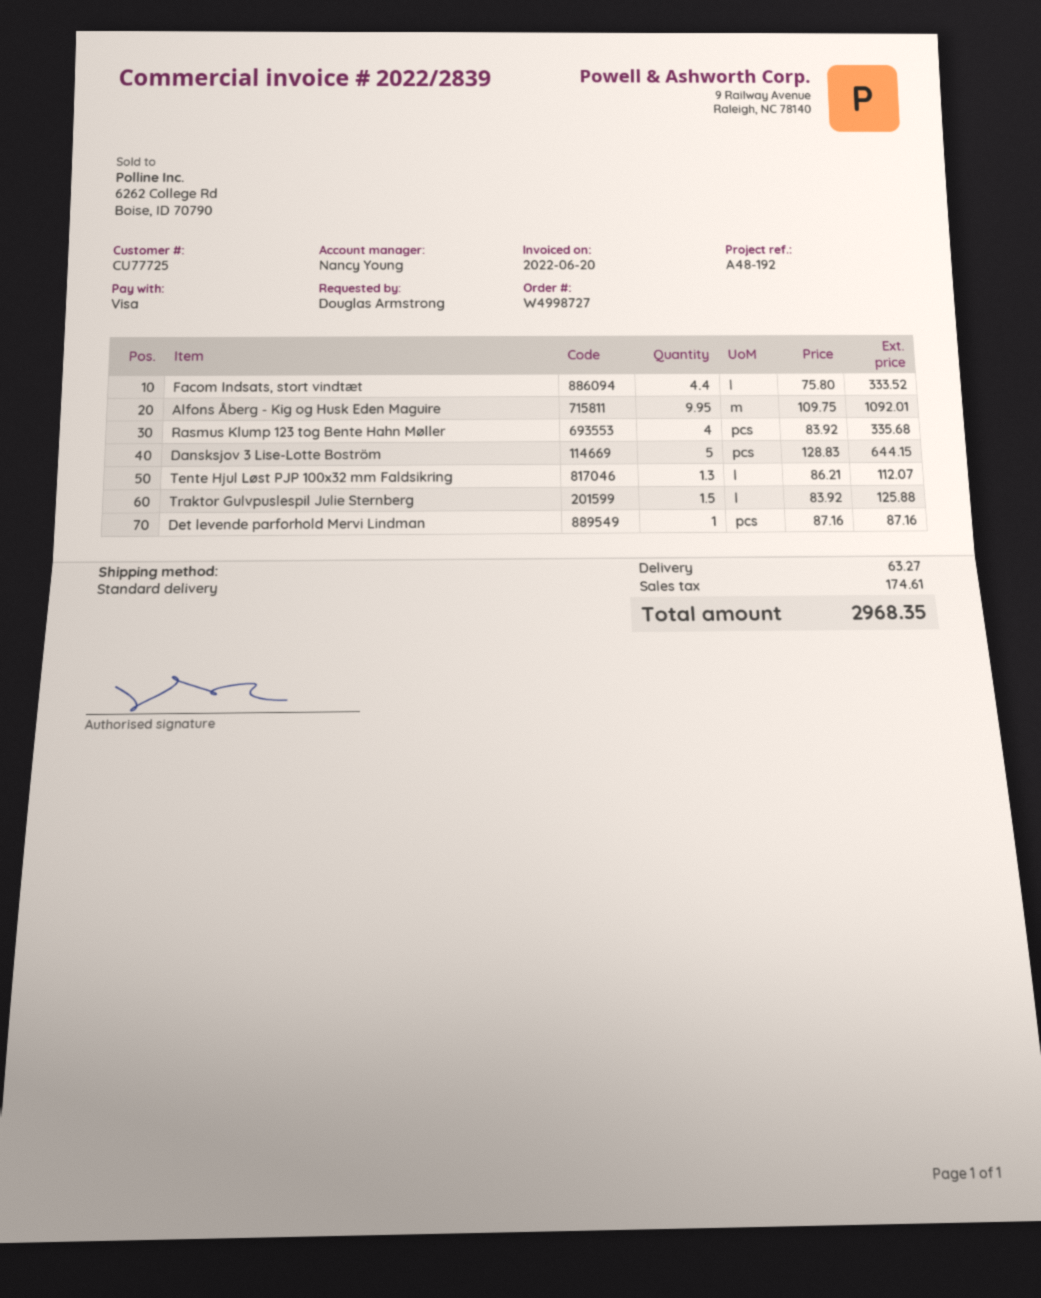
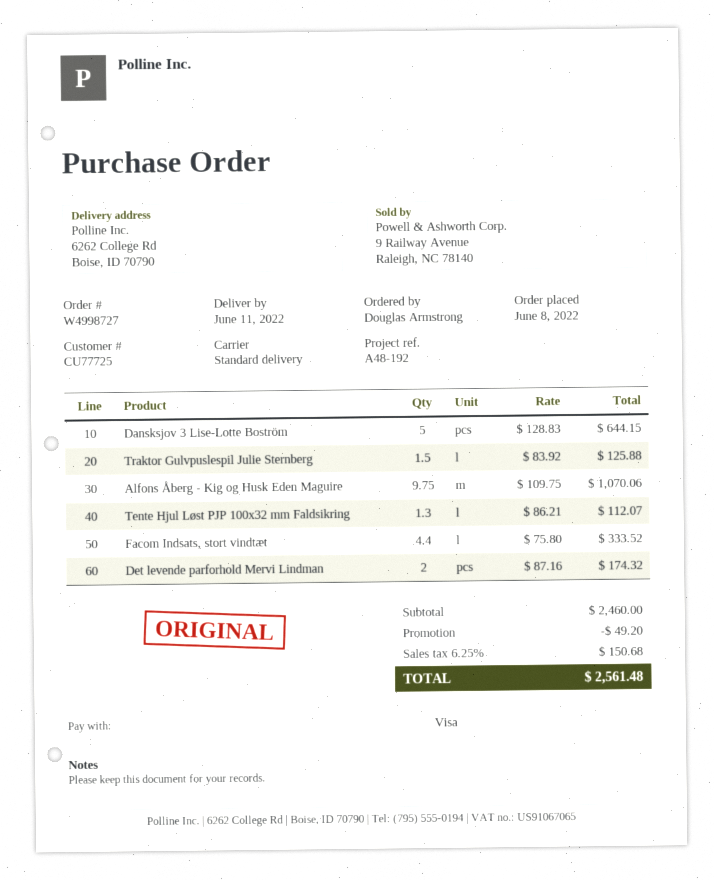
Alfons Åberg - Kig og Husk Eden Maguire: 9.95 x 109.75 = 1092.01 -> 9.75 x 109.75 = 1070.06
Rasmus Klump 123 tog Bente Hahn Møller: 4 x 83.92 = 335.68 -> none
Det levende parforhold Mervi Lindman: 1 x 87.16 = 87.16 -> 2 x 87.16 = 174.32
discount: none -> 49.20
shipping: 63.27 -> none
tax: 174.61 -> 150.68
total: 2968.35 -> 2561.48

